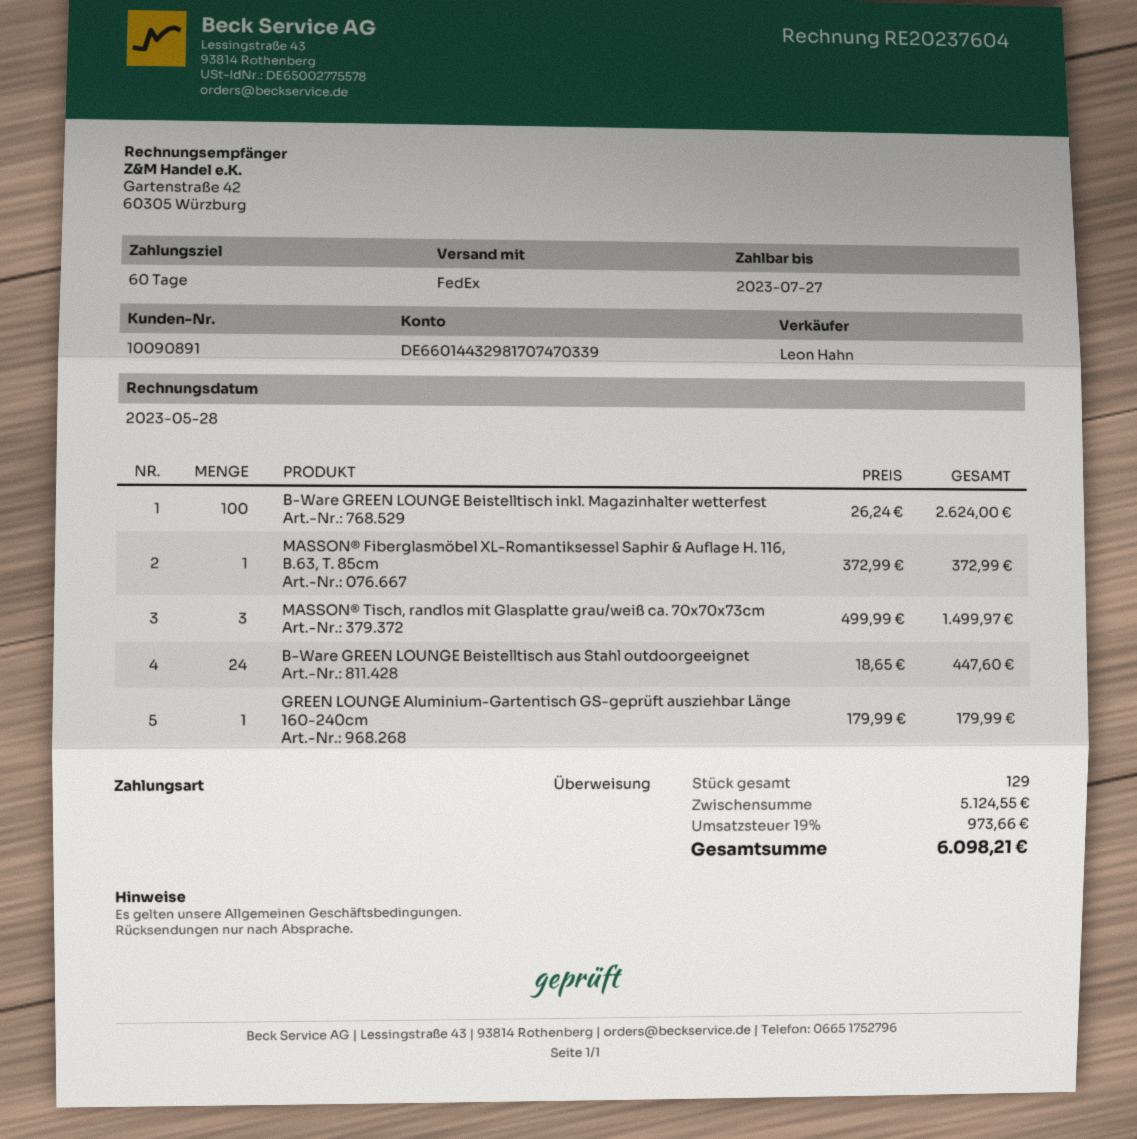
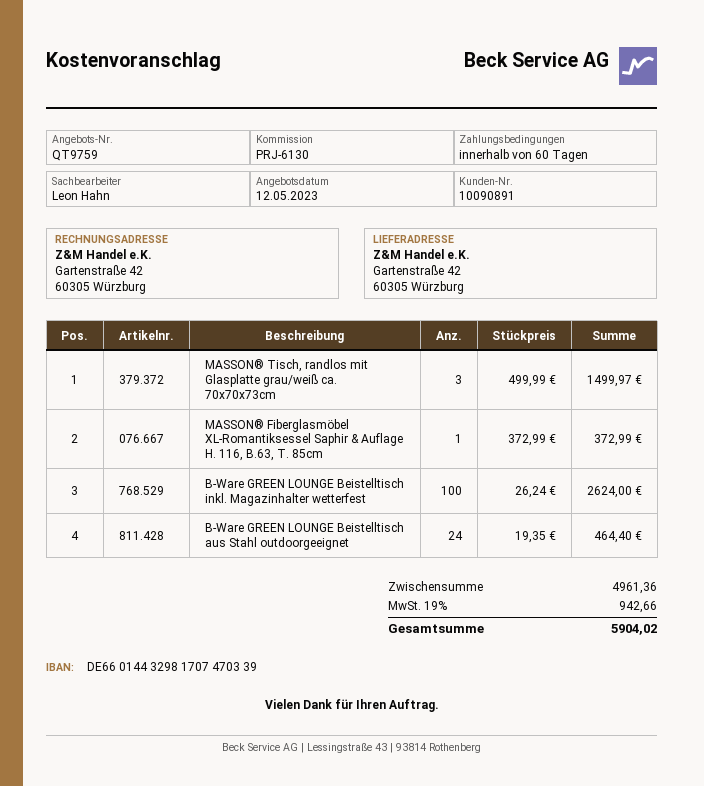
B-Ware GREEN LOUNGE Beistelltisch aus Stahl outdoorgeeignet: 24 x 18.65 = 447.60 -> 24 x 19.35 = 464.40
GREEN LOUNGE Aluminium-Gartentisch GS-geprüft ausziehbar Länge 160-240cm: 1 x 179.99 = 179.99 -> none
subtotal: 5124.55 -> 4961.36
tax: 19% = 973.66 -> 19% = 942.66
total: 6098.21 -> 5904.02

